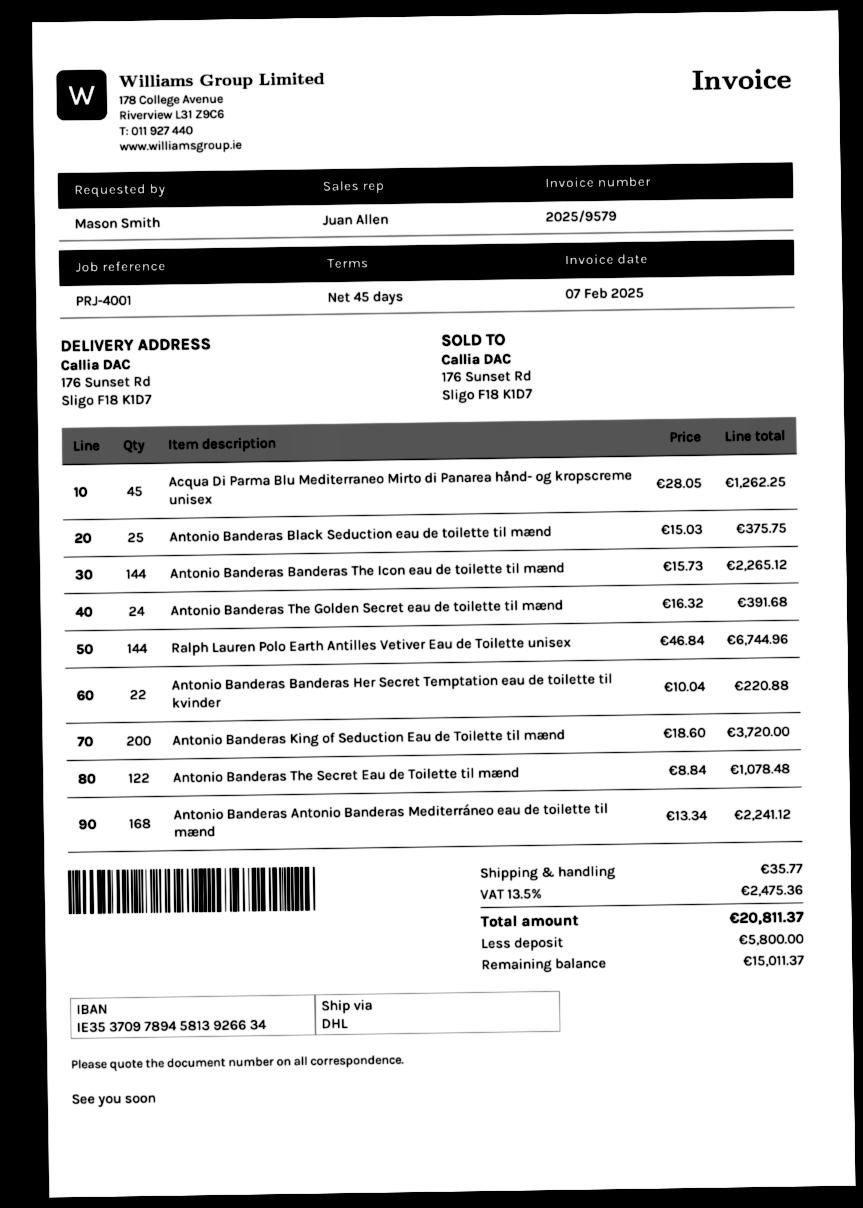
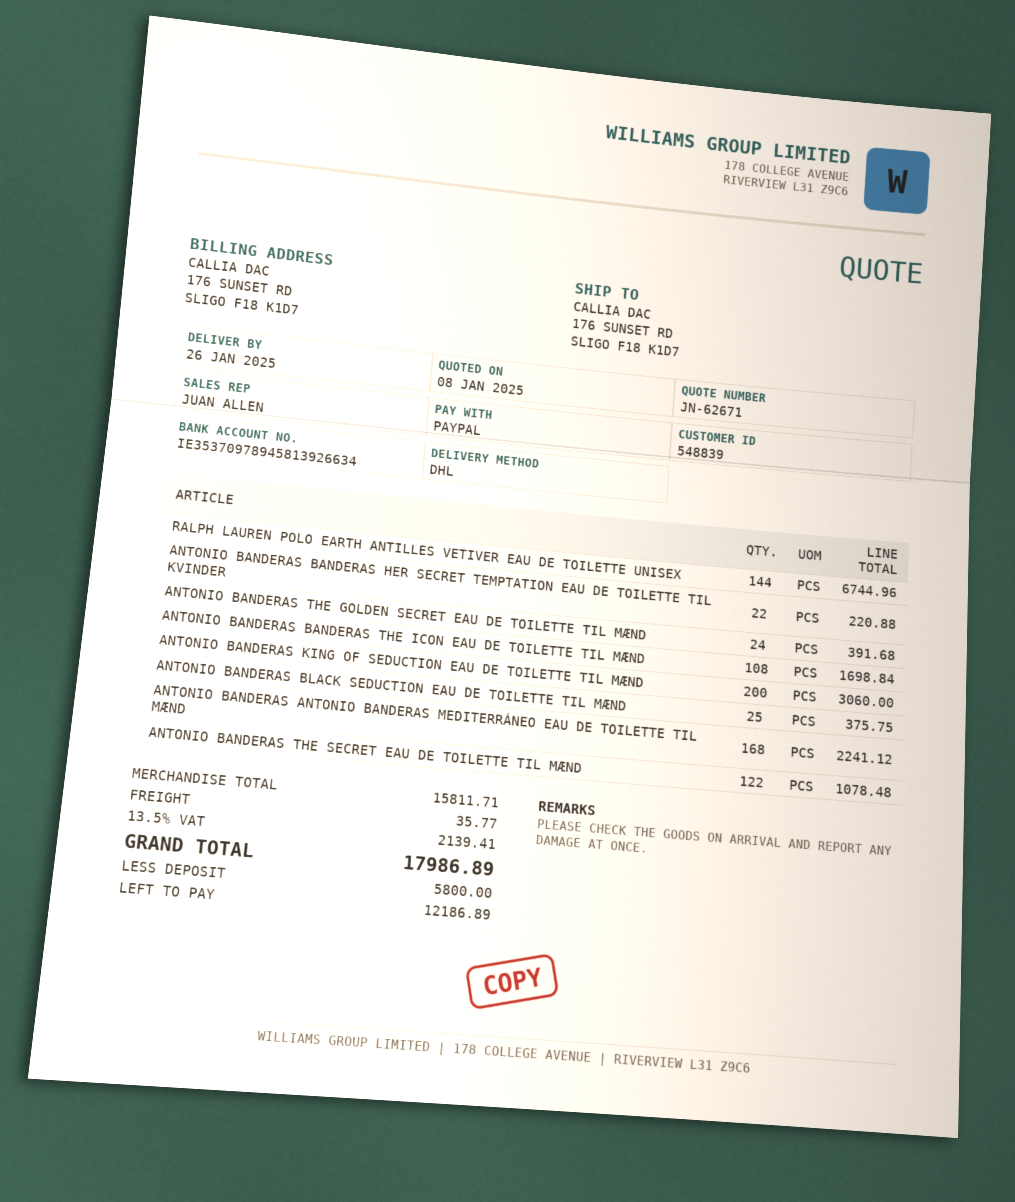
Acqua Di Parma Blu Mediterraneo Mirto di Panarea hånd- og kropscreme unisex: 45 for 1262.25 -> none
Antonio Banderas Banderas The Icon eau de toilette til mænd: 144 for 2265.12 -> 108 for 1698.84
Antonio Banderas King of Seduction Eau de Toilette til mænd: 200 for 3720.00 -> 200 for 3060.00
tax: 13.5% = 2475.36 -> 13.5% = 2139.41
total: 20811.37 -> 17986.89
balance: 15011.37 -> 12186.89

